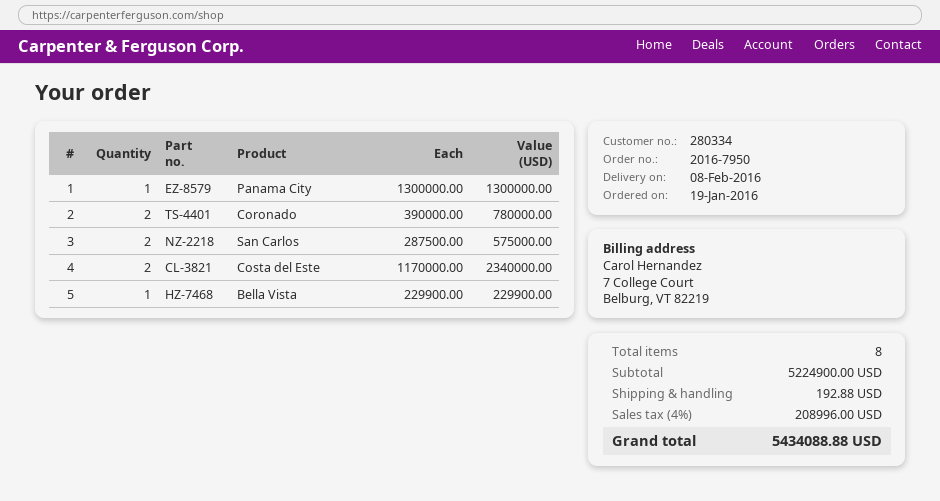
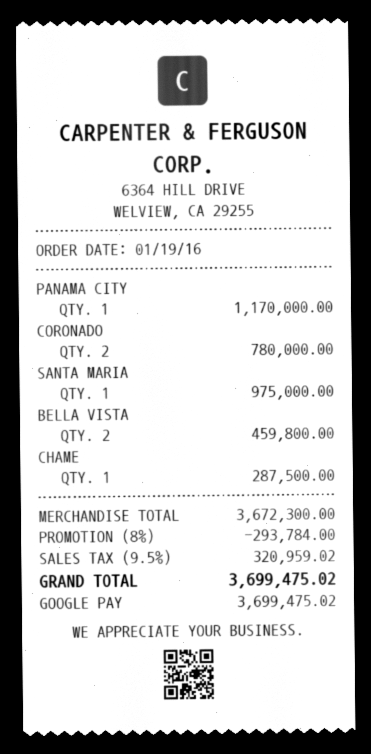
Panama City: 1 for 1300000.00 -> 1 for 1170000.00
San Carlos: 2 for 575000.00 -> none
Costa del Este: 2 for 2340000.00 -> none
Bella Vista: 1 for 229900.00 -> 2 for 459800.00
SANTA MARIA: none -> 1 for 975000.00
CHAME: none -> 1 for 287500.00
subtotal: 5224900.00 -> 3672300.00
discount: none -> 8% = 293784.00
shipping: 192.88 -> none
tax: 4% = 208996.00 -> 9.5% = 320959.02
total: 5434088.88 -> 3699475.02

